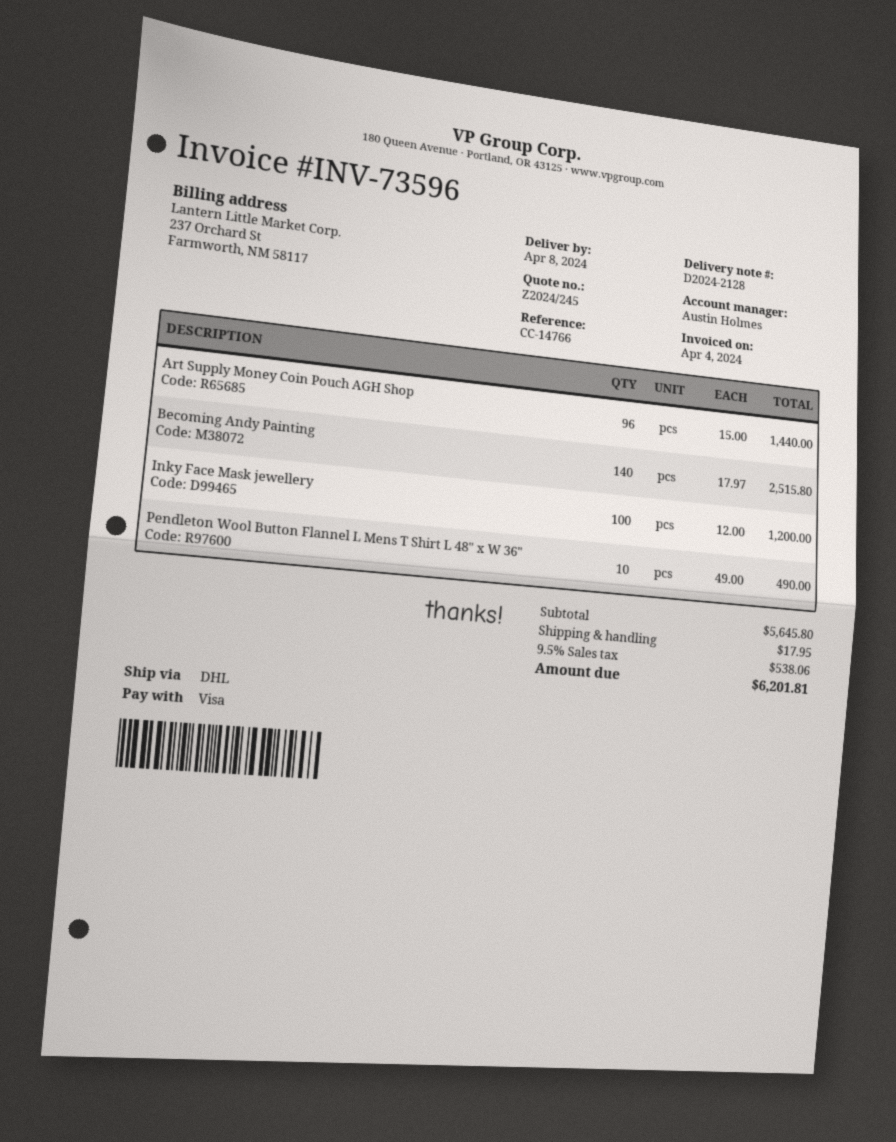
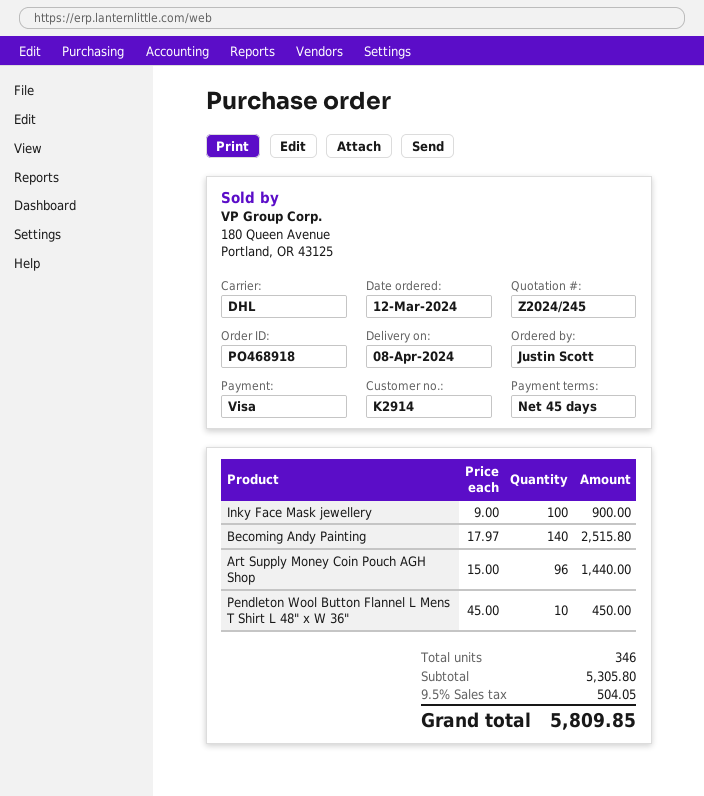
Inky Face Mask jewellery: 100 x 12.00 = 1200.00 -> 100 x 9.00 = 900.00
Pendleton Wool Button Flannel L Mens T Shirt L 48" x W 36": 10 x 49.00 = 490.00 -> 10 x 45.00 = 450.00
subtotal: 5645.80 -> 5305.80
shipping: 17.95 -> none
tax: 9.5% = 538.06 -> 9.5% = 504.05
total: 6201.81 -> 5809.85

